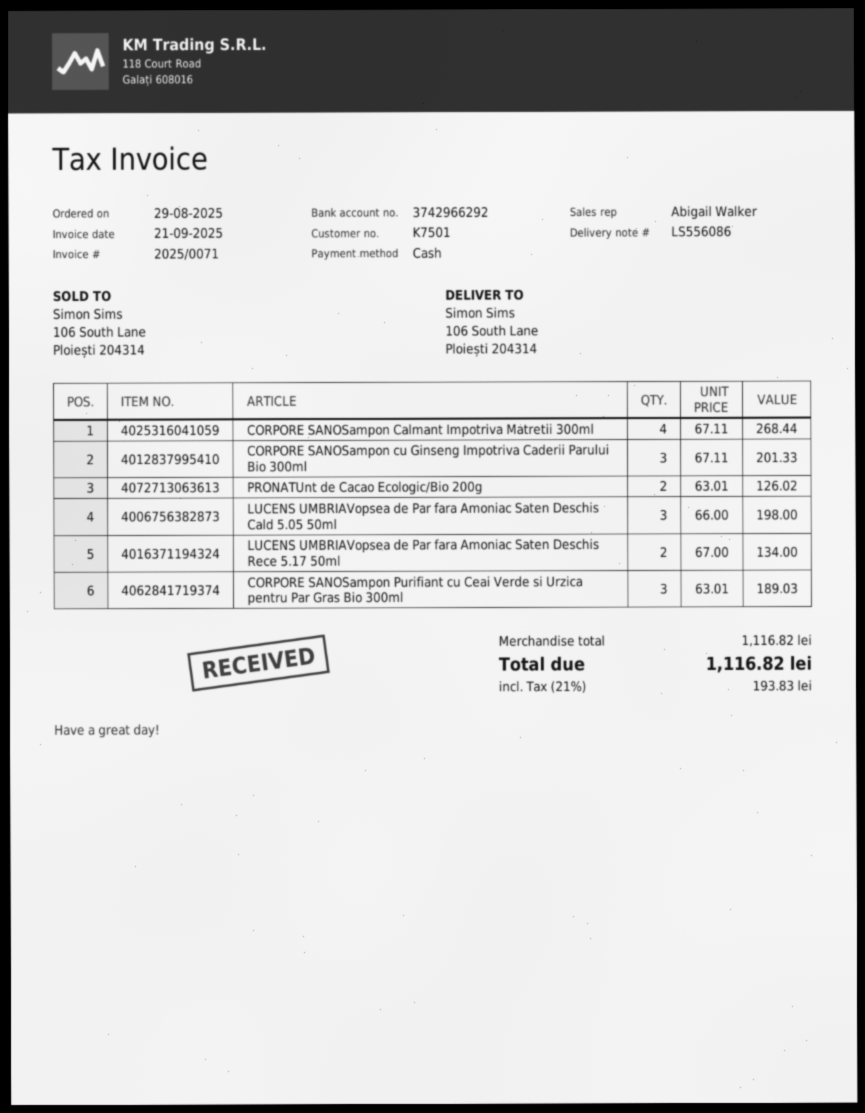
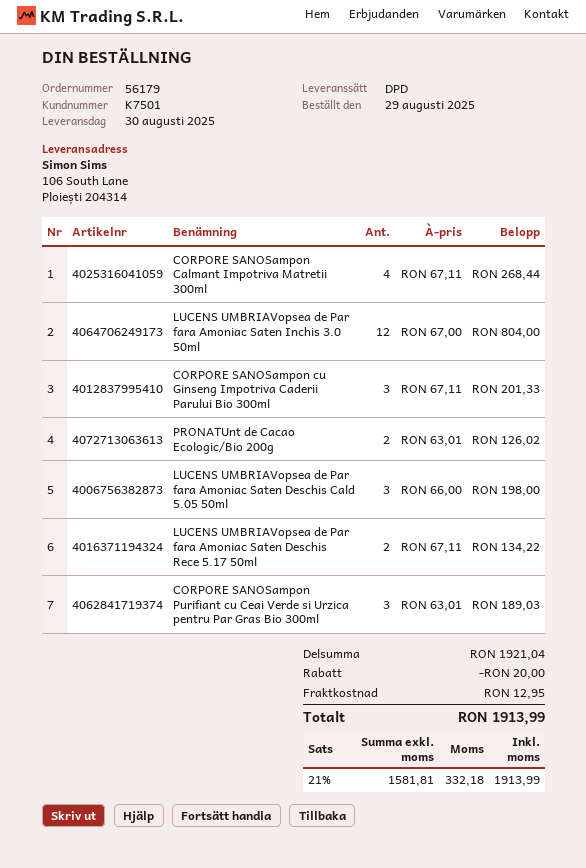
LUCENS UMBRIAVopsea de Par fara Amoniac Saten Deschis Rece 5.17 50ml: 2 x 67.00 = 134.00 -> 2 x 67.11 = 134.22
LUCENS UMBRIAVopsea de Par fara Amoniac Saten Inchis 3.0 50ml: none -> 12 x 67.00 = 804.00
subtotal: 1116.82 -> 1921.04
discount: none -> 20.00
shipping: none -> 12.95
tax: 21% = 193.83 -> 21% = 332.18
total: 1116.82 -> 1913.99

